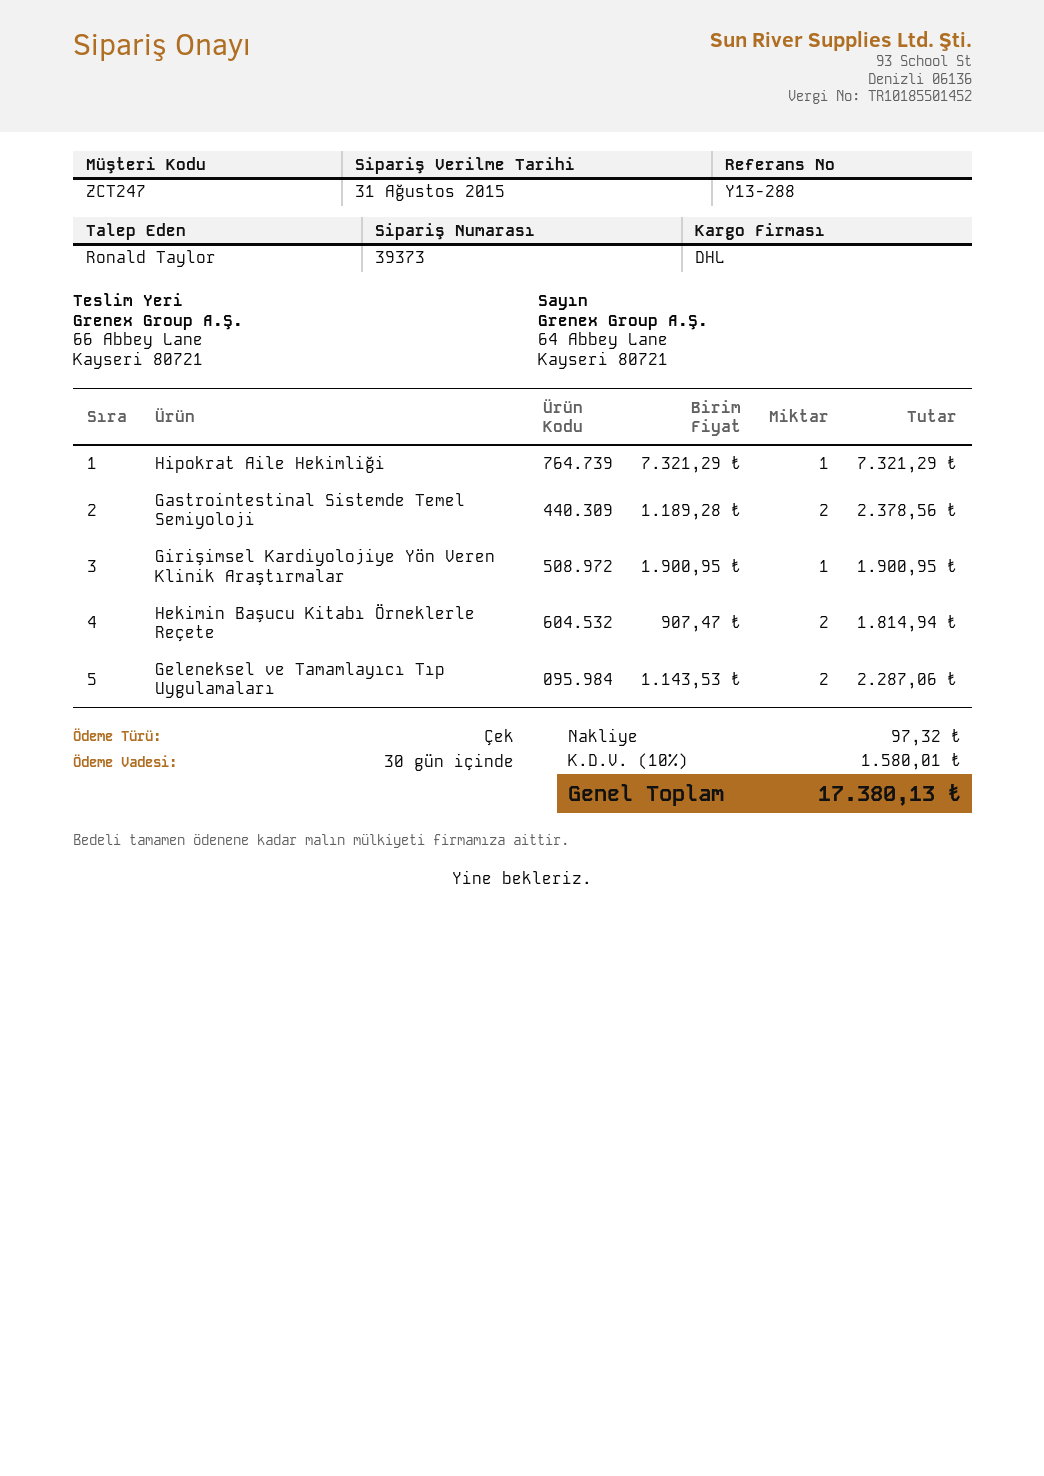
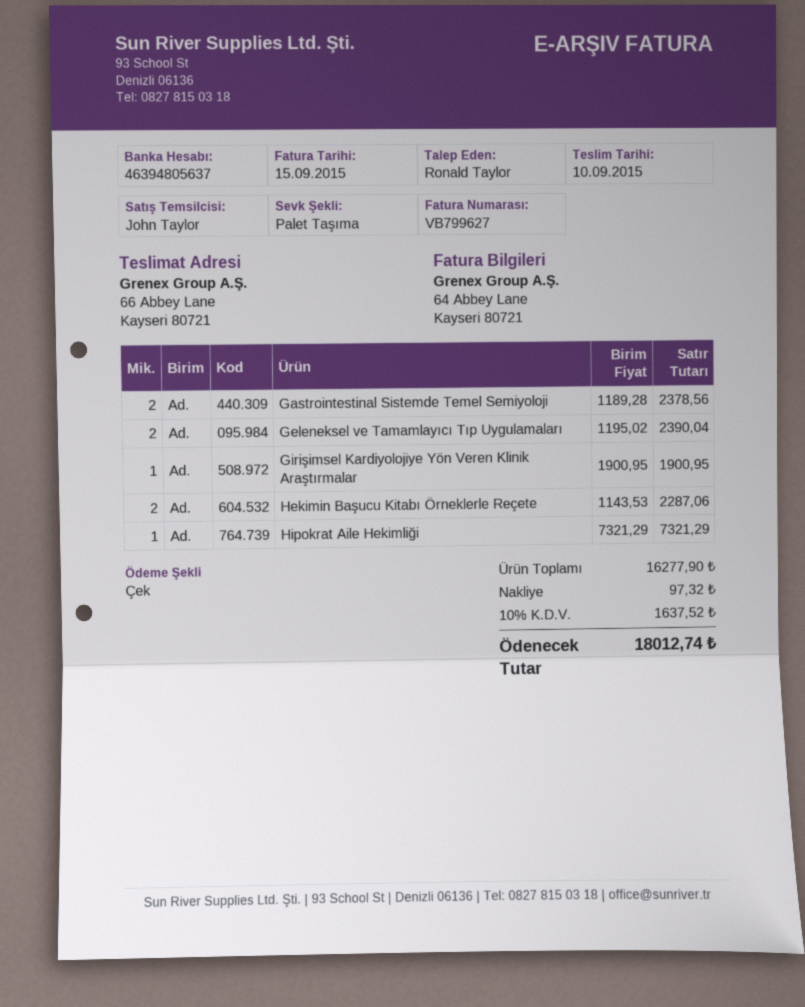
shipping method: DHL -> pallet freight
Hekimin Başucu Kitabı Örneklerle Reçete: 2 x 907.47 = 1814.94 -> 2 x 1143.53 = 2287.06
Geleneksel ve Tamamlayıcı Tıp Uygulamaları: 2 x 1143.53 = 2287.06 -> 2 x 1195.02 = 2390.04
tax: 10% = 1580.01 -> 10% = 1637.52
total: 17380.13 -> 18012.74

